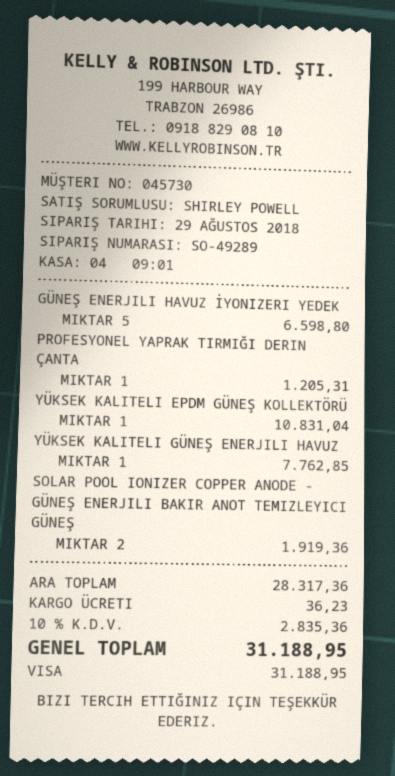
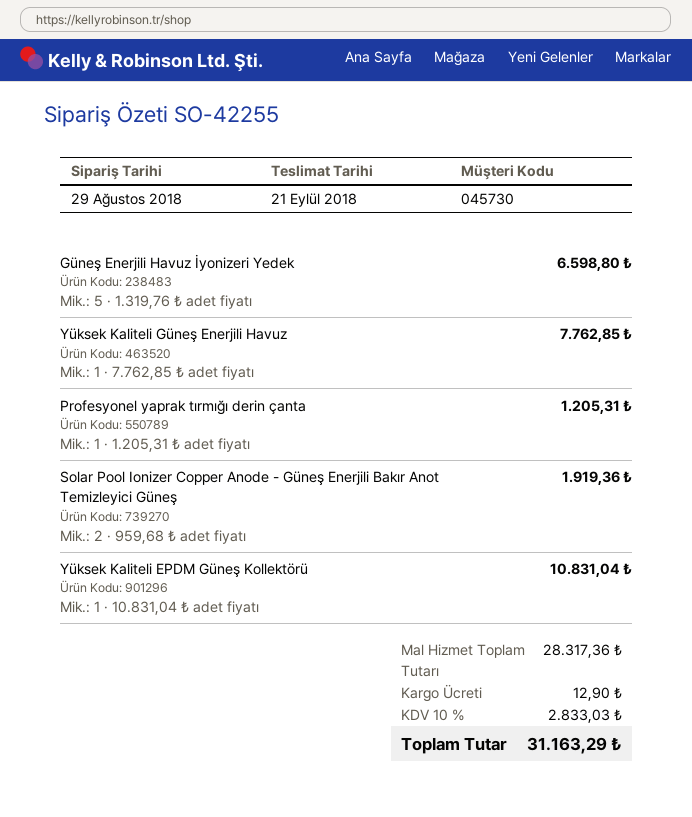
order number: SO-49289 -> SO-42255
shipping: 36.23 -> 12.90
tax: 10% = 2835.36 -> 10% = 2833.03
total: 31188.95 -> 31163.29

